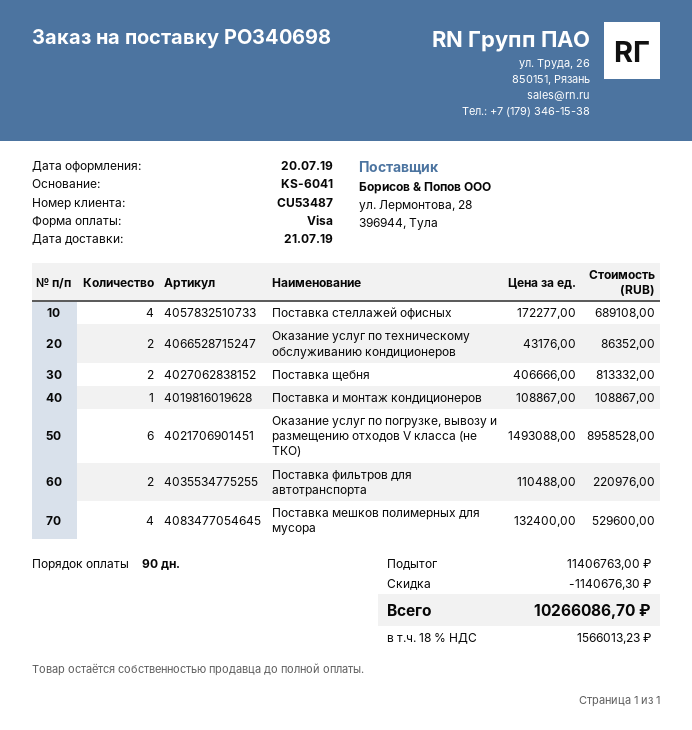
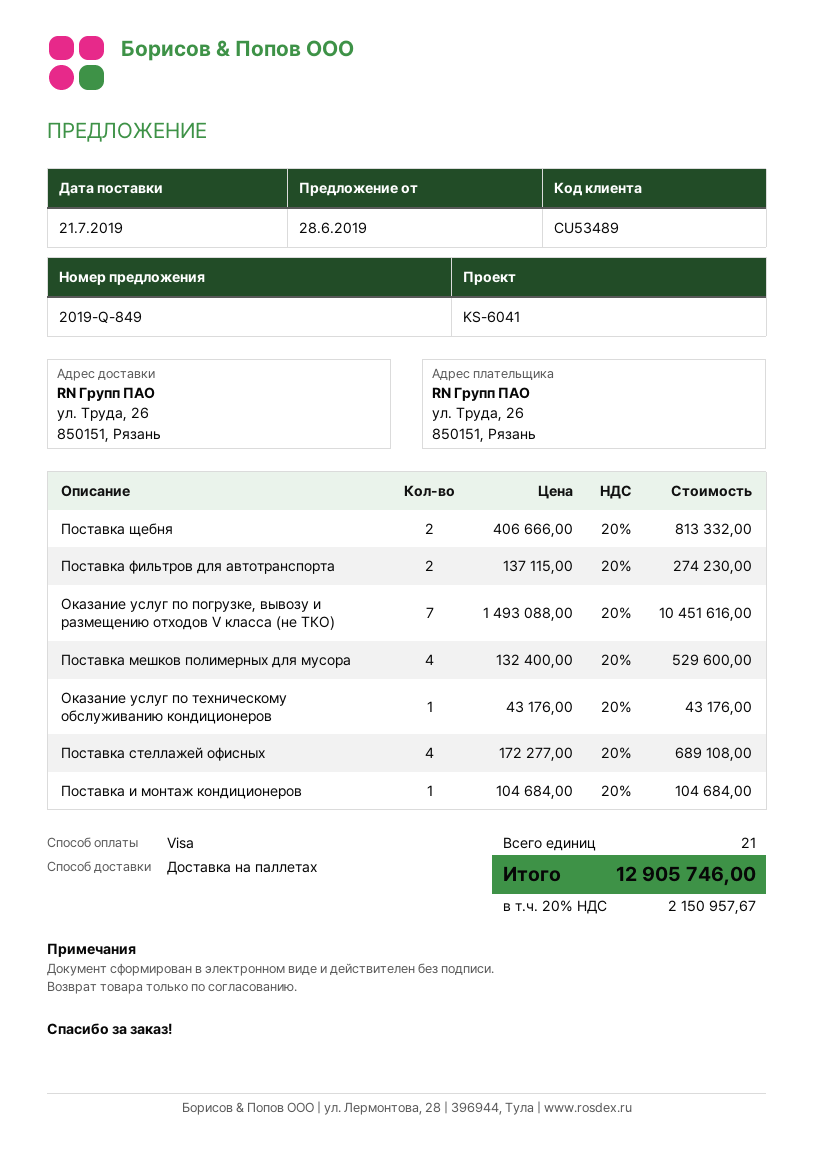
customer number: CU53487 -> CU53489
Оказание услуг по техническому обслуживанию кондиционеров: 2 x 43176.00 = 86352.00 -> 1 x 43176.00 = 43176.00
Поставка и монтаж кондиционеров: 1 x 108867.00 = 108867.00 -> 1 x 104684.00 = 104684.00
Оказание услуг по погрузке, вывозу и размещению отходов V класса (не ТКО): 6 x 1493088.00 = 8958528.00 -> 7 x 1493088.00 = 10451616.00
Поставка фильтров для автотранспорта: 2 x 110488.00 = 220976.00 -> 2 x 137115.00 = 274230.00
discount: 1140676.30 -> none
tax: 18% = 1566013.23 -> 20% = 2150957.67
total: 10266086.70 -> 12905746.00

